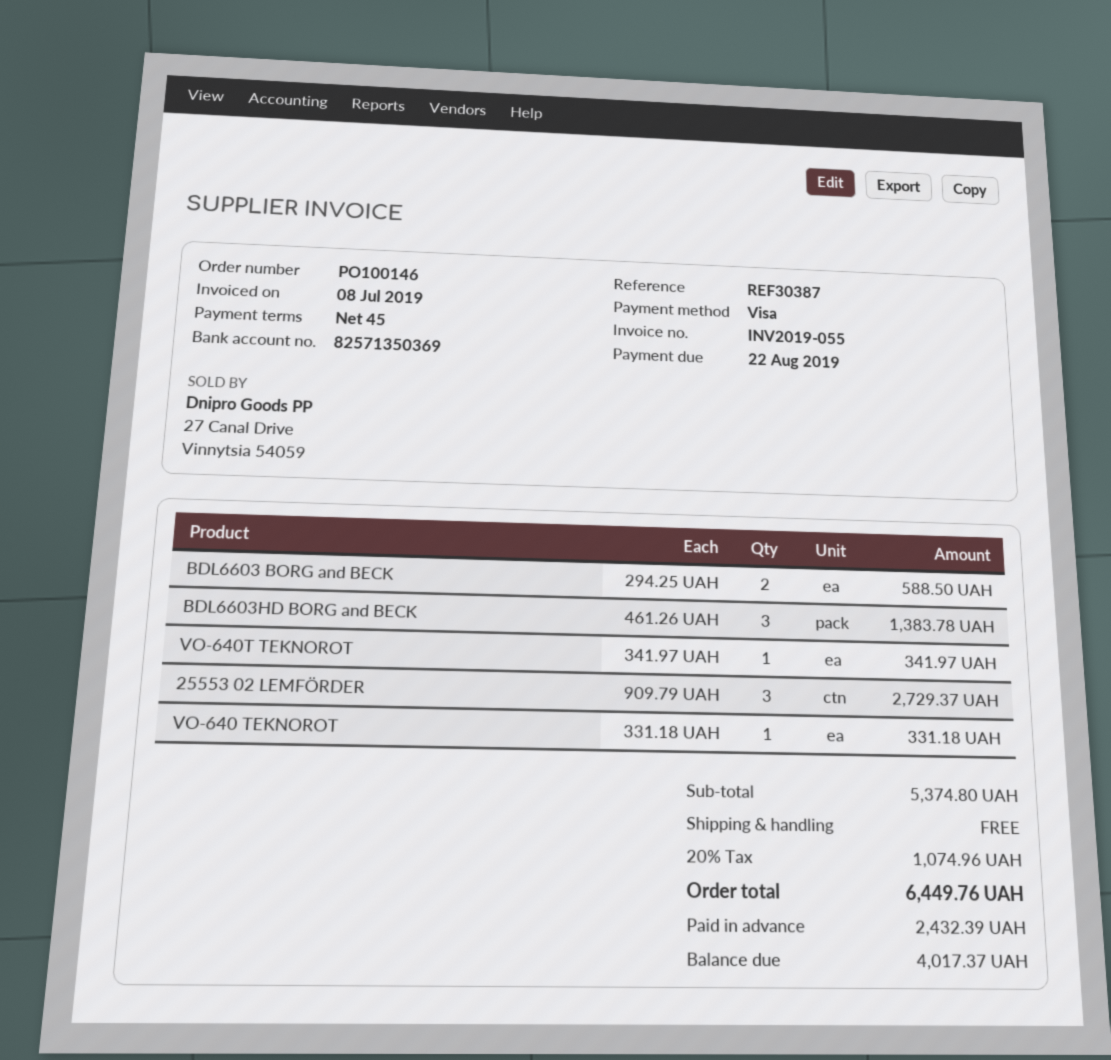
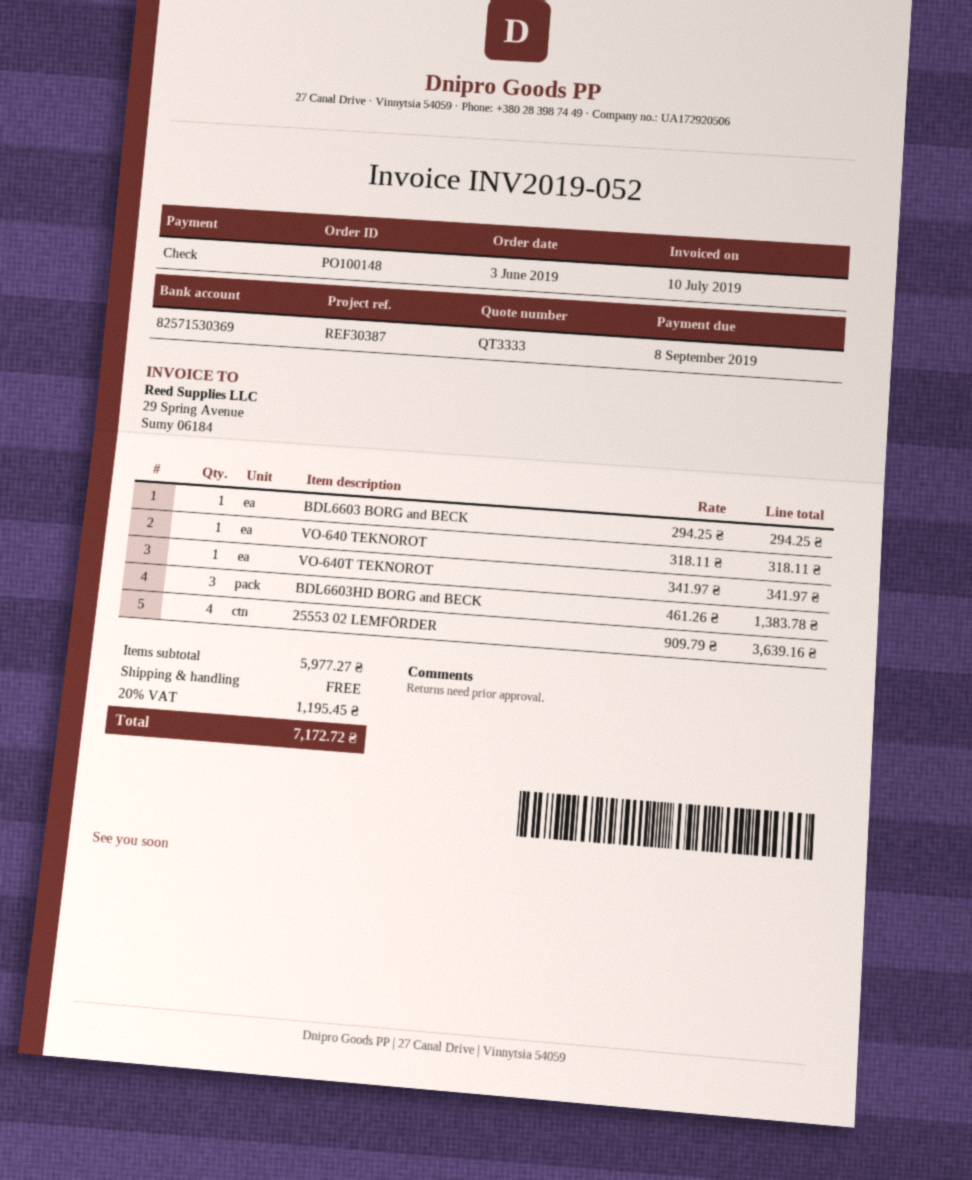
order number: PO100146 -> PO100148
invoice number: INV2019-055 -> INV2019-052
invoice date: 2019-07-08 -> 2019-07-10
due date: 2019-08-22 -> 2019-09-08
payment method: Visa -> cheque
bank account: 82571350369 -> 82571530369
BDL6603 BORG and BECK: 2 x 294.25 = 588.50 -> 1 x 294.25 = 294.25
25553 02 LEMFÖRDER: 3 x 909.79 = 2729.37 -> 4 x 909.79 = 3639.16
VO-640 TEKNOROT: 1 x 331.18 = 331.18 -> 1 x 318.11 = 318.11
subtotal: 5374.80 -> 5977.27
tax: 20% = 1074.96 -> 20% = 1195.45
total: 6449.76 -> 7172.72

